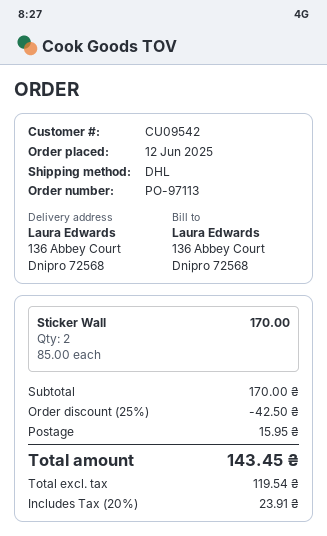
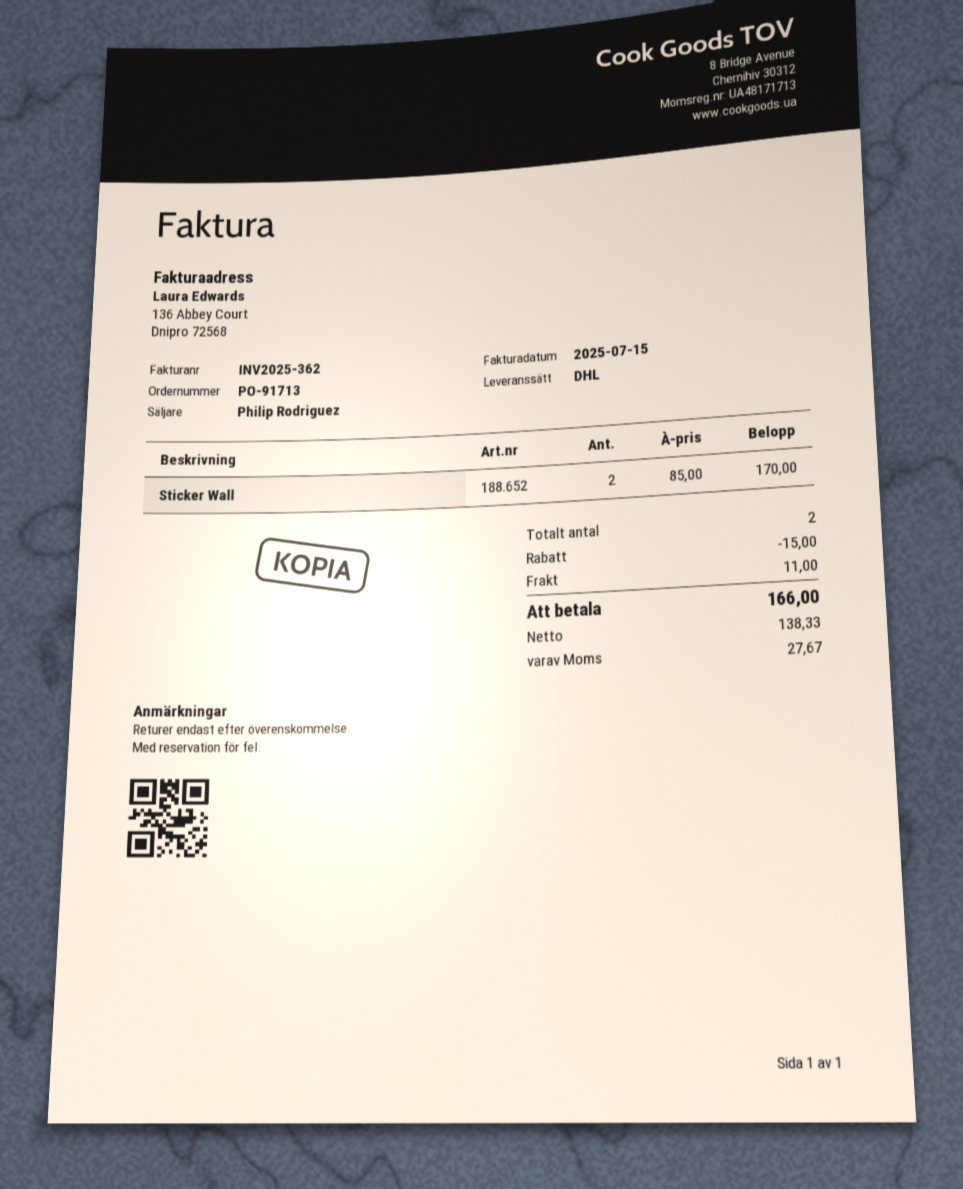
order number: PO-97113 -> PO-91713
discount: 42.50 -> 15.00
shipping: 15.95 -> 11.00
net: 119.54 -> 138.33
tax: 23.91 -> 27.67
total: 143.45 -> 166.00

